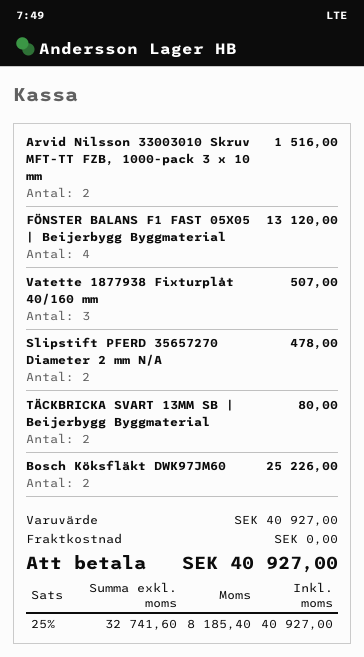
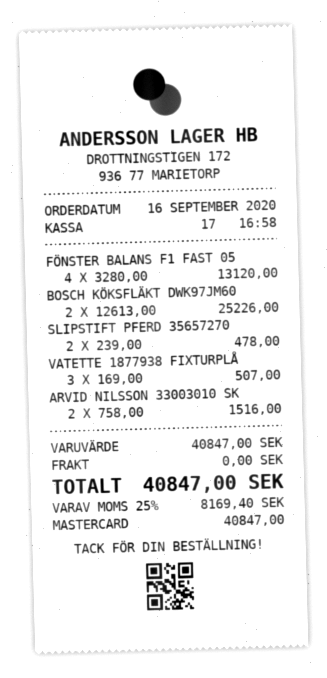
TÄCKBRICKA SVART 13MM SB | Beijerbygg Byggmaterial: 2 for 80.00 -> none
subtotal: 40927.00 -> 40847.00
tax: 25% = 8185.40 -> 25% = 8169.40
total: 40927.00 -> 40847.00

